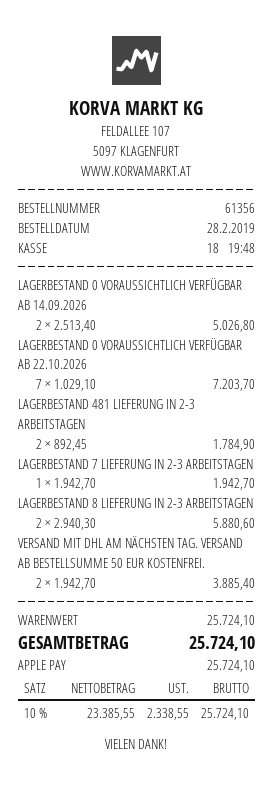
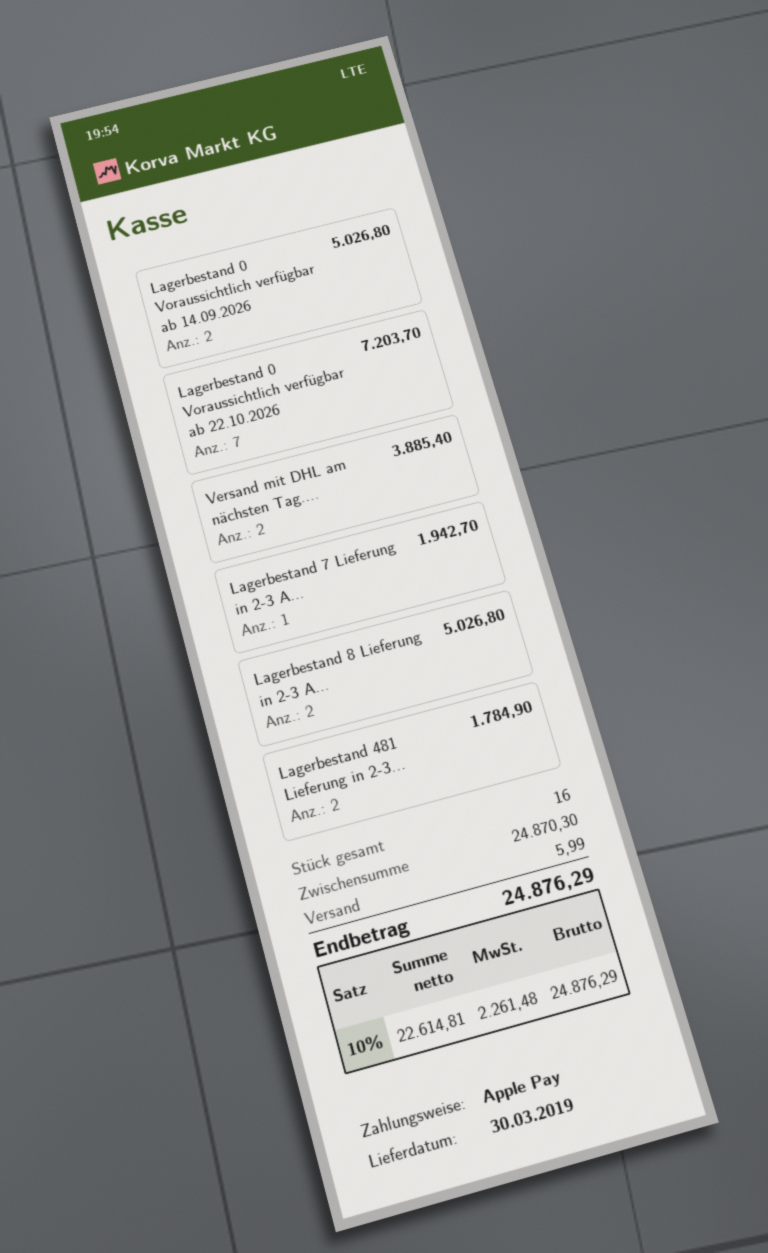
LAGERBESTAND 8 LIEFERUNG IN 2-3 ARBEITSTAGEN: 2 for 5880.60 -> 2 for 5026.80
subtotal: 25724.10 -> 24870.30
shipping: none -> 5.99
net: 23385.55 -> 22614.81
tax: 10% = 2338.55 -> 10% = 2261.48
total: 25724.10 -> 24876.29

